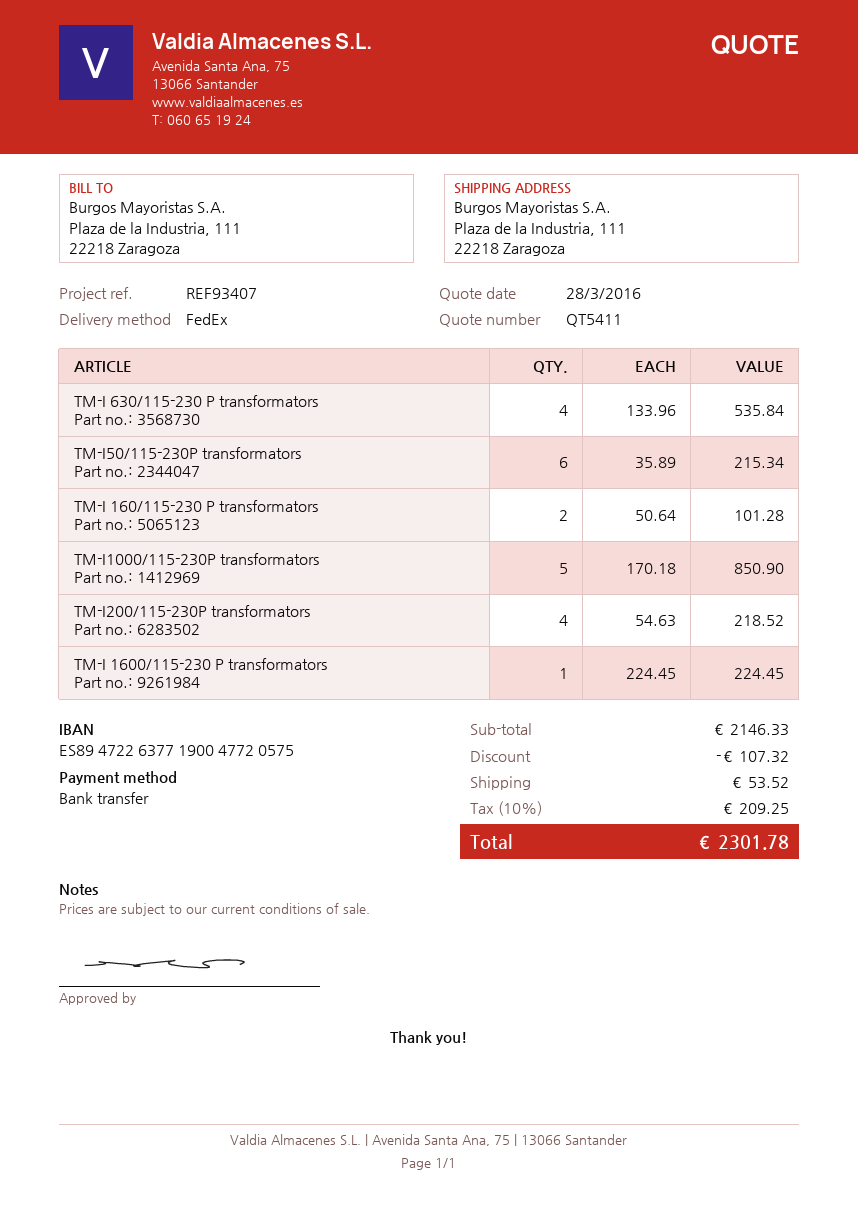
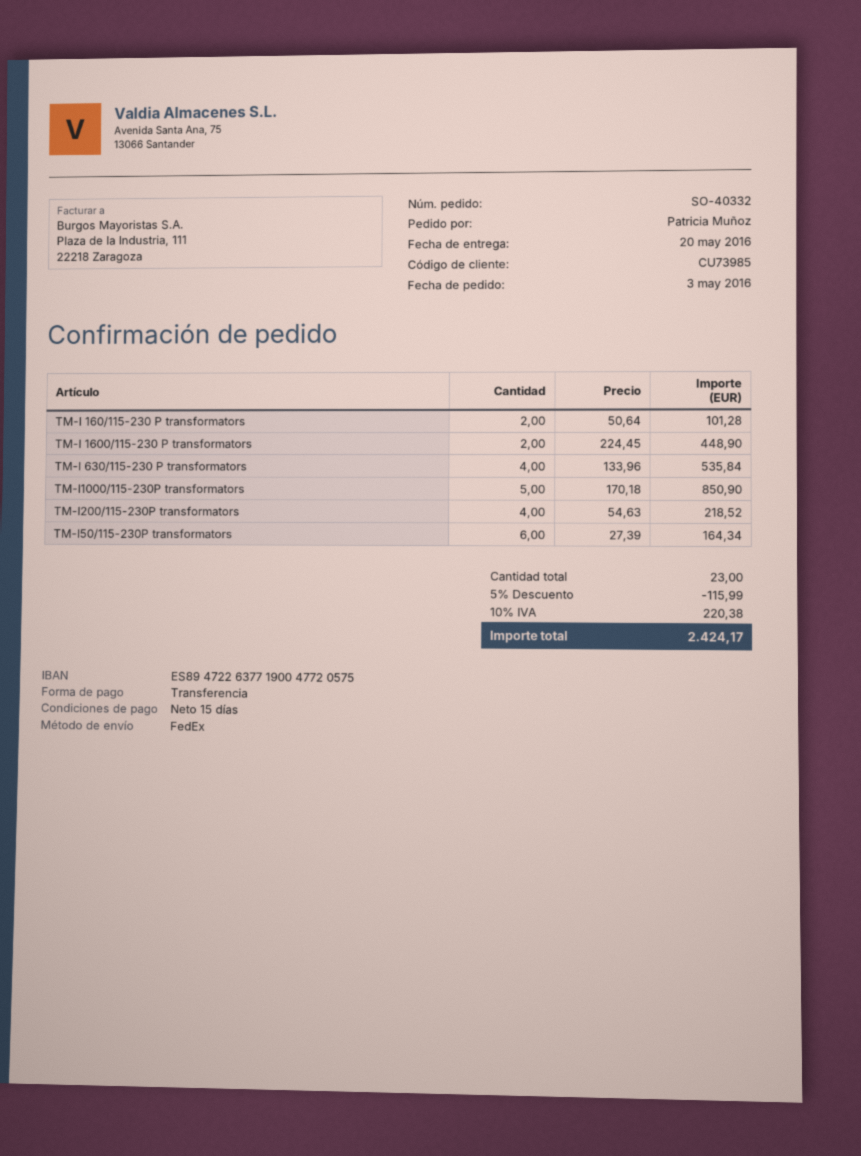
TM-I50/115-230P transformators: 6 x 35.89 = 215.34 -> 6 x 27.39 = 164.34
TM-I 1600/115-230 P transformators: 1 x 224.45 = 224.45 -> 2 x 224.45 = 448.90
discount: 107.32 -> 115.99
shipping: 53.52 -> none
tax: 10% = 209.25 -> 10% = 220.38
total: 2301.78 -> 2424.17

